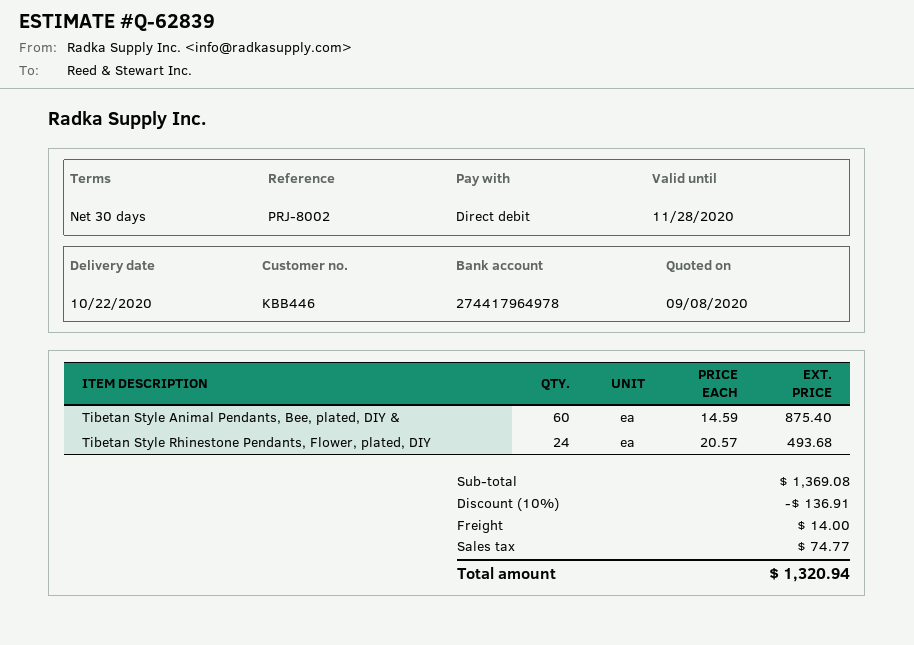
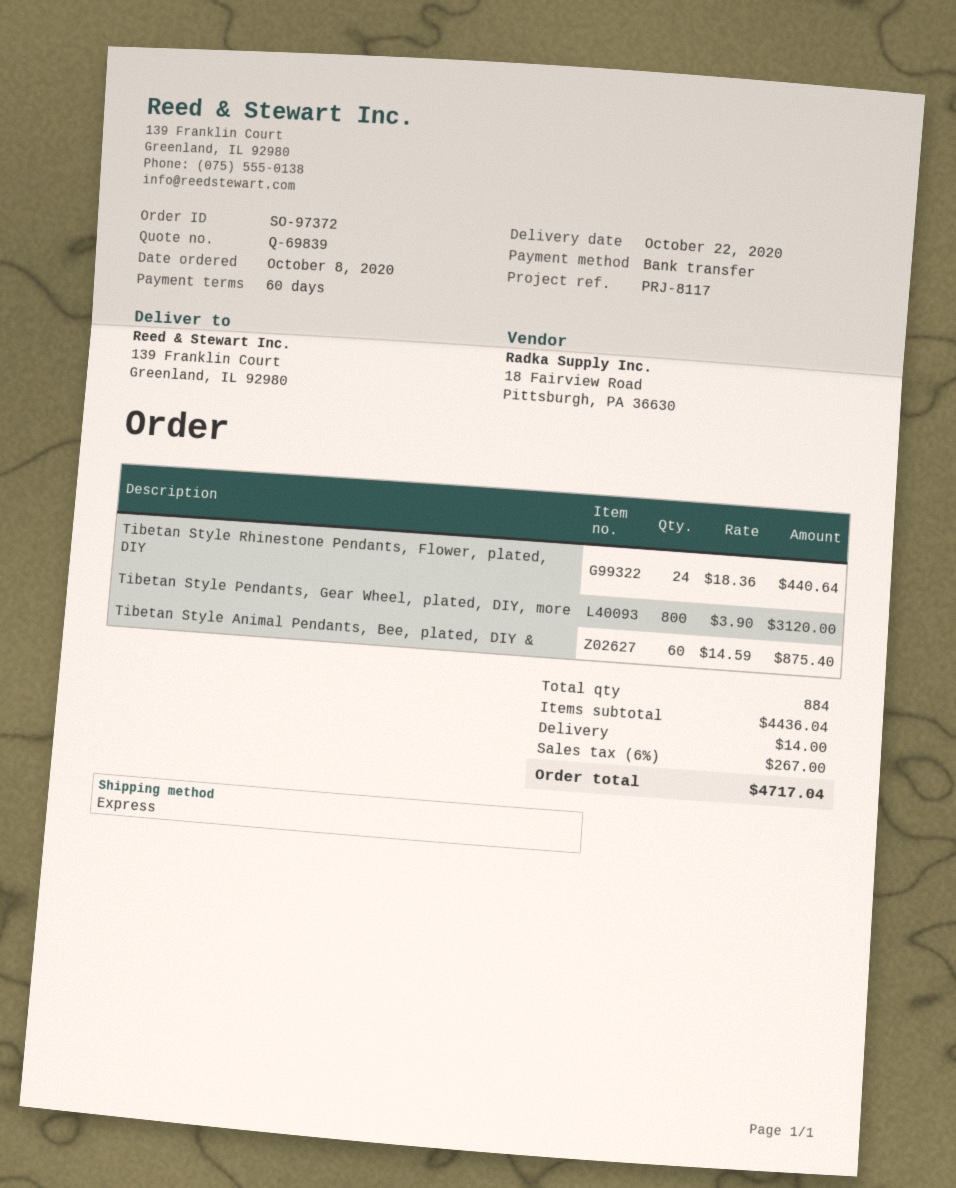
quote number: Q-62839 -> Q-69839
payment terms: 30 days -> 60 days
reference: PRJ-8002 -> PRJ-8117
payment method: direct debit -> bank transfer
Tibetan Style Rhinestone Pendants, Flower, plated, DIY: 24 x 20.57 = 493.68 -> 24 x 18.36 = 440.64
Tibetan Style Pendants, Gear Wheel, plated, DIY, more: none -> 800 x 3.90 = 3120.00
subtotal: 1369.08 -> 4436.04
discount: 10% = 136.91 -> none
tax: 74.77 -> 267.00
total: 1320.94 -> 4717.04

